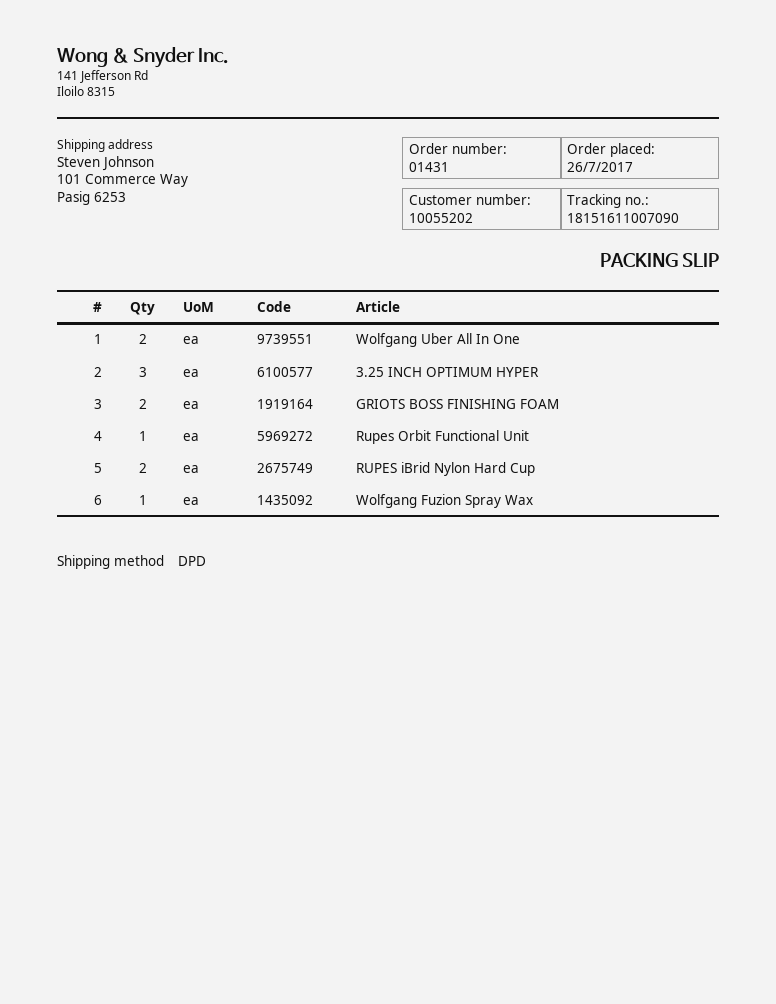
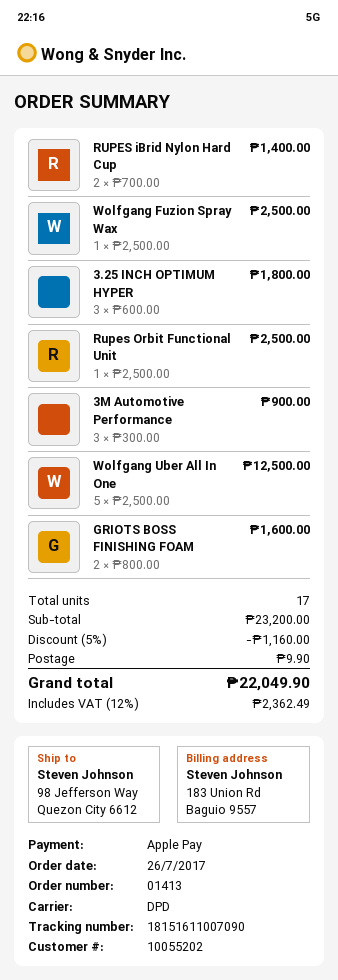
order number: 01431 -> 01413
ship to: 101 Commerce Way, Pasig 6253 -> 98 Jefferson Way, Quezon City 6612
Wolfgang Uber All In One: 2 -> 5
3M Automotive Performance: none -> 3

